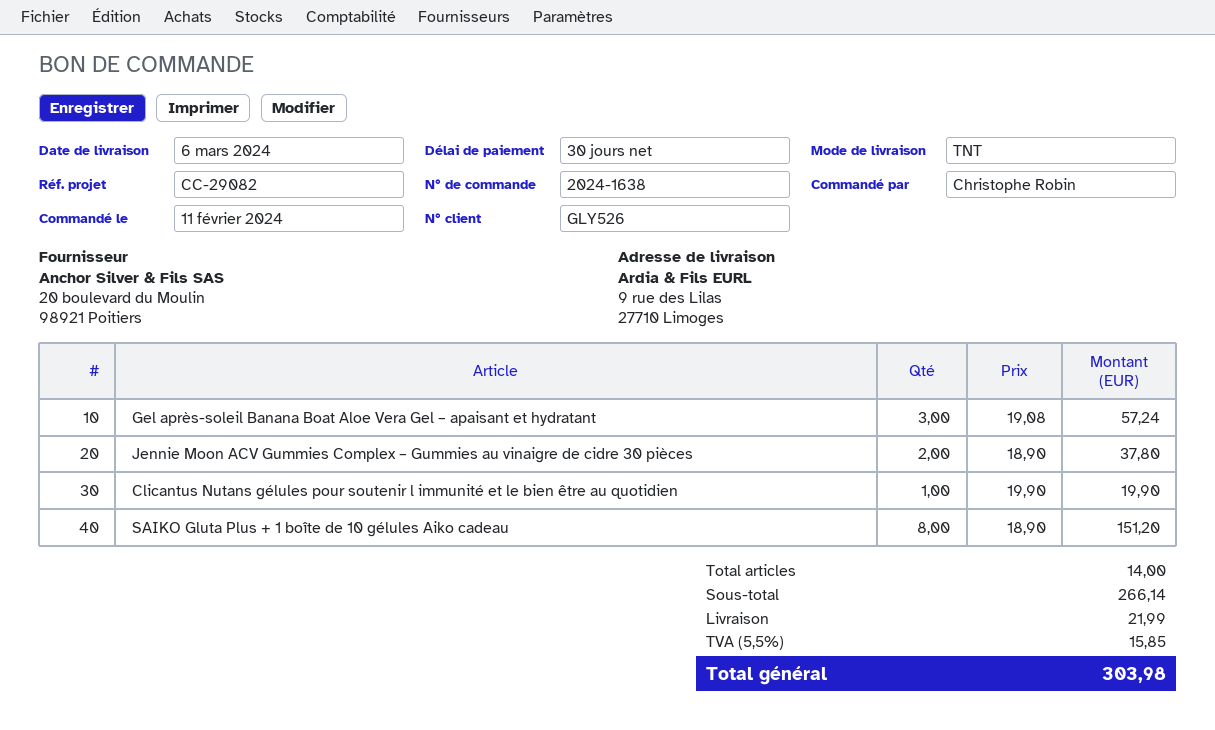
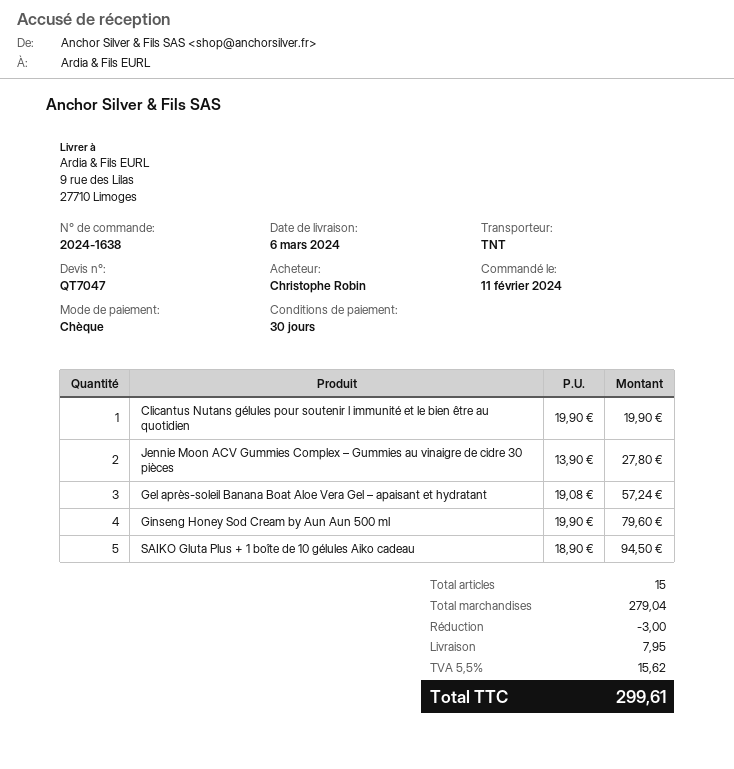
Jennie Moon ACV Gummies Complex – Gummies au vinaigre de cidre 30 pièces: 2 x 18.90 = 37.80 -> 2 x 13.90 = 27.80
SAIKO Gluta Plus + 1 boîte de 10 gélules Aiko cadeau: 8 x 18.90 = 151.20 -> 5 x 18.90 = 94.50
Ginseng Honey Sod Cream by Aun Aun 500 ml: none -> 4 x 19.90 = 79.60
total quantity: 14 -> 15
subtotal: 266.14 -> 279.04
discount: none -> 3.00
shipping: 21.99 -> 7.95
tax: 5.5% = 15.85 -> 5.5% = 15.62
total: 303.98 -> 299.61

